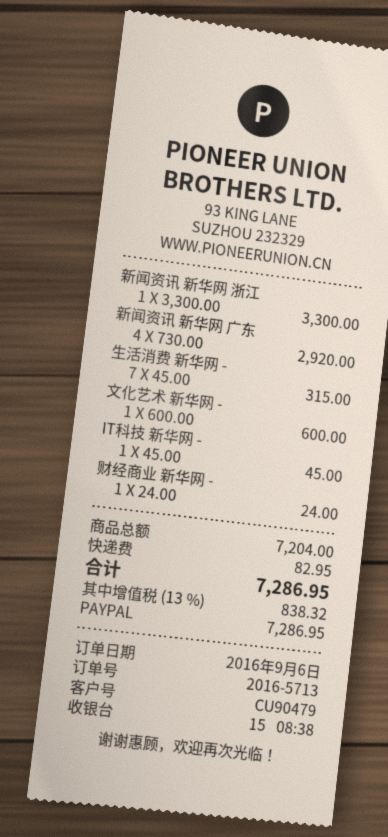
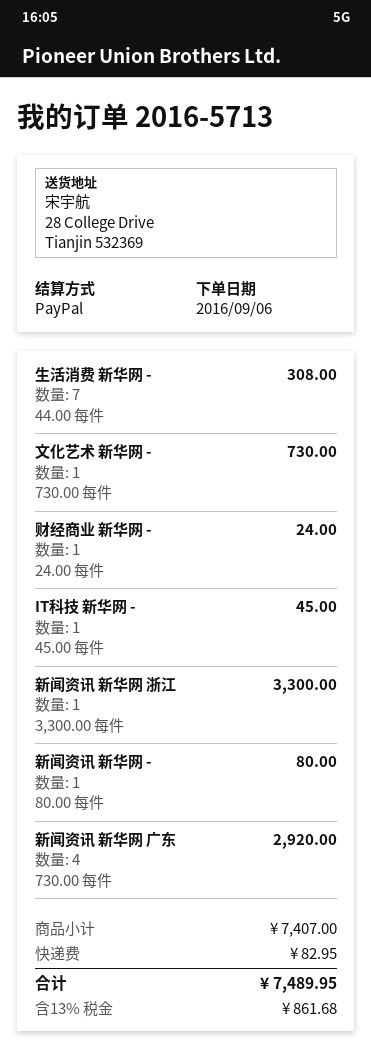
生活消费 新华网 -: 7 x 45.00 = 315.00 -> 7 x 44.00 = 308.00
文化艺术 新华网 -: 1 x 600.00 = 600.00 -> 1 x 730.00 = 730.00
新闻资讯 新华网 -: none -> 1 x 80.00 = 80.00
subtotal: 7204.00 -> 7407.00
tax: 13% = 838.32 -> 13% = 861.68
total: 7286.95 -> 7489.95

